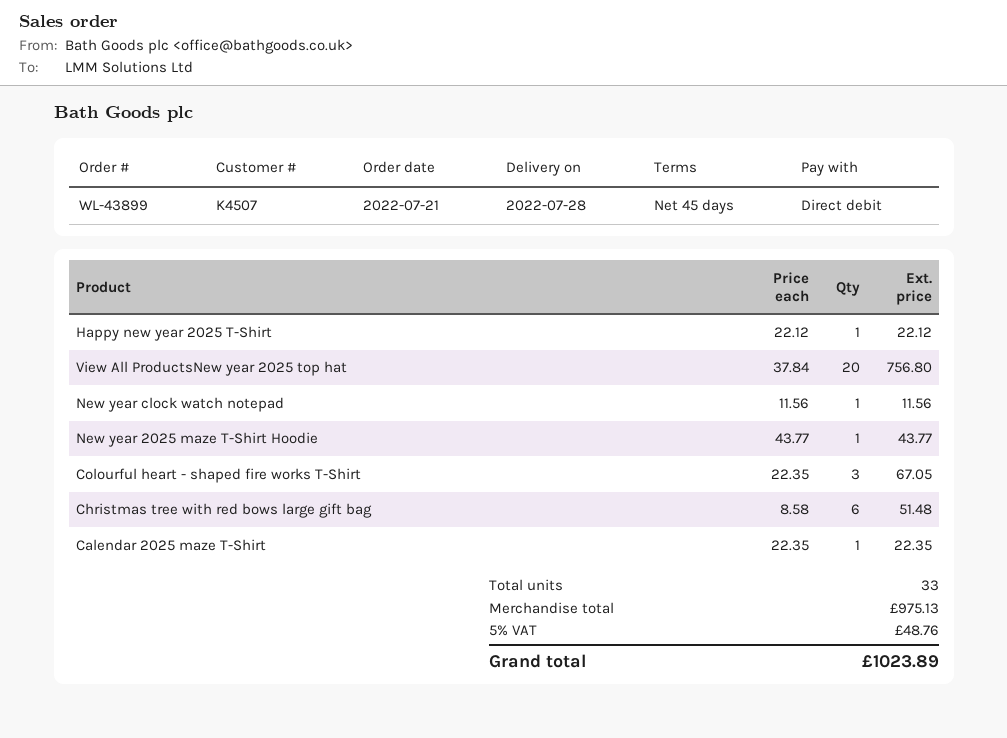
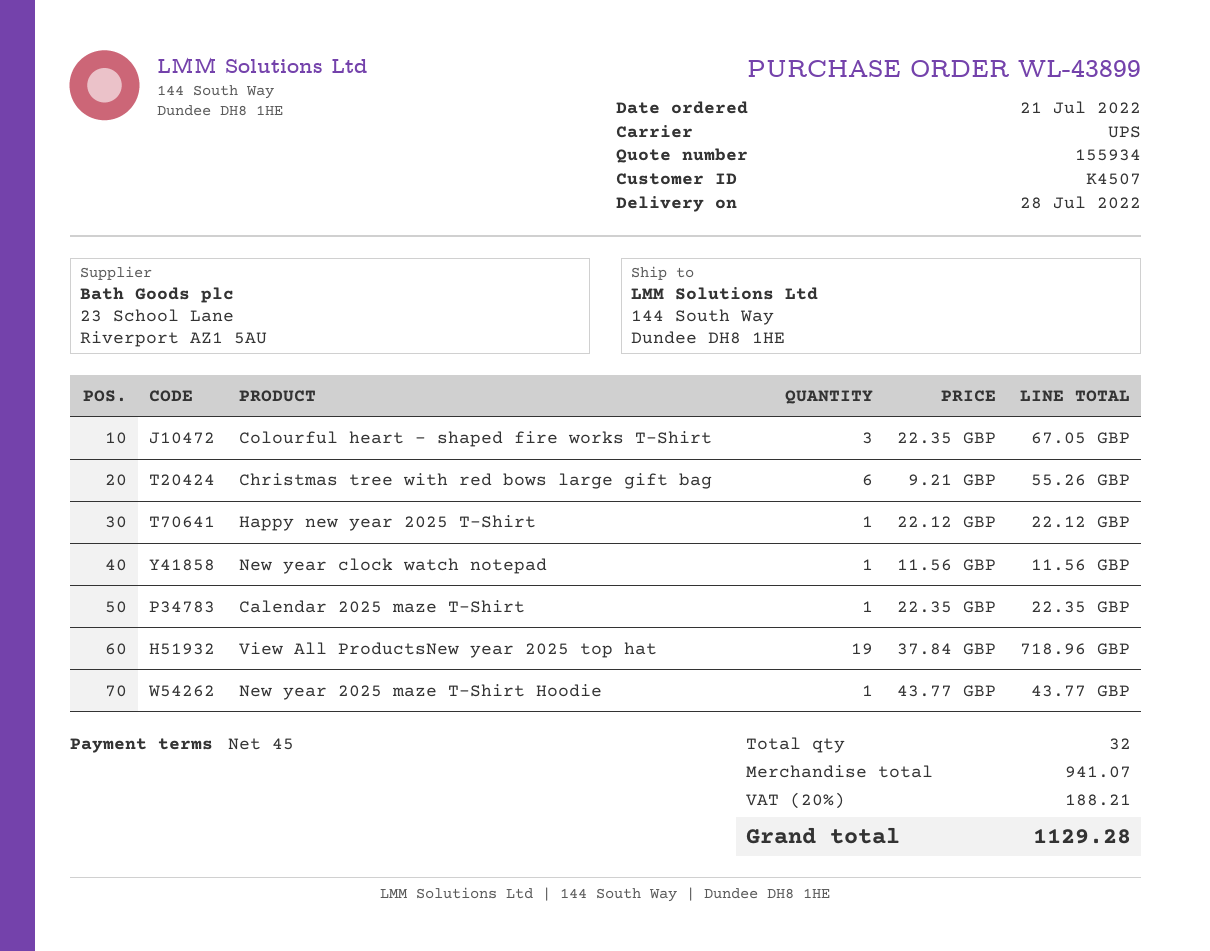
View All ProductsNew year 2025 top hat: 20 x 37.84 = 756.80 -> 19 x 37.84 = 718.96
Christmas tree with red bows large gift bag: 6 x 8.58 = 51.48 -> 6 x 9.21 = 55.26
total quantity: 33 -> 32
subtotal: 975.13 -> 941.07
tax: 5% = 48.76 -> 20% = 188.21
total: 1023.89 -> 1129.28

